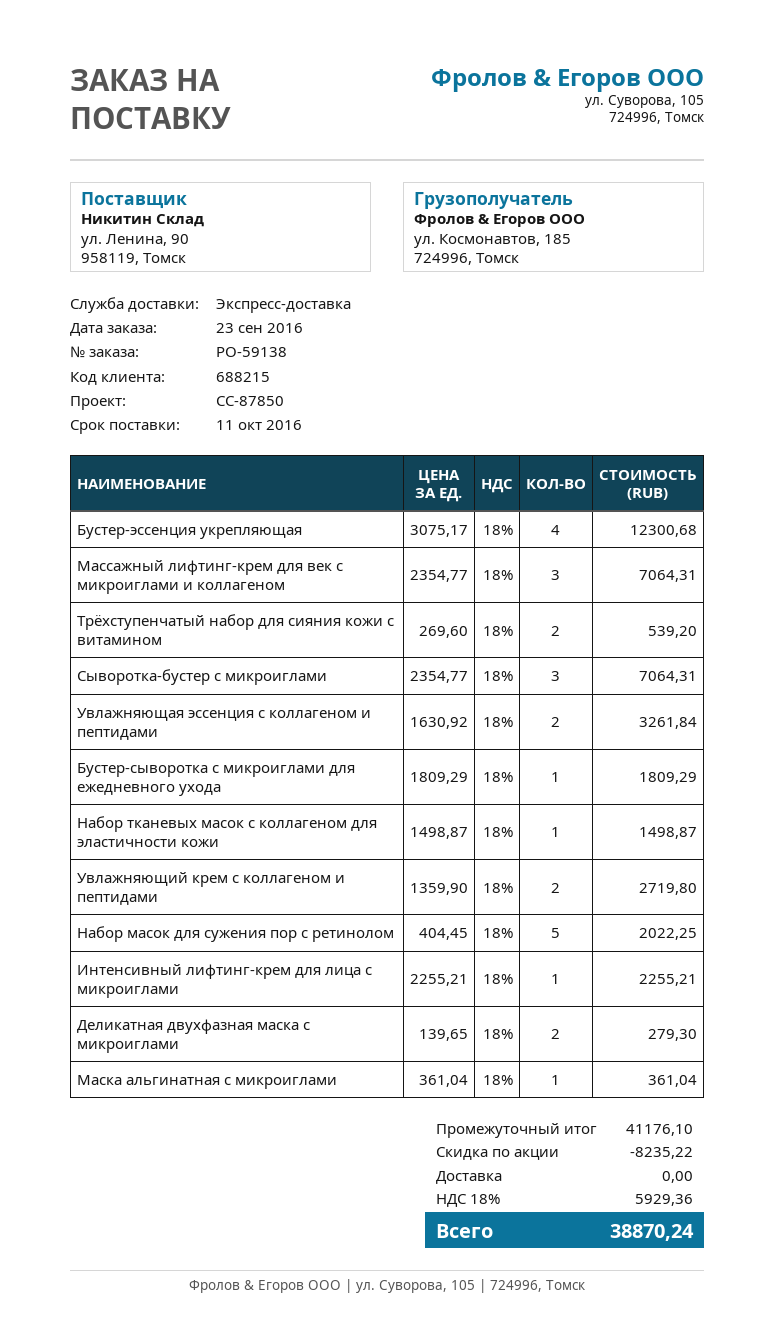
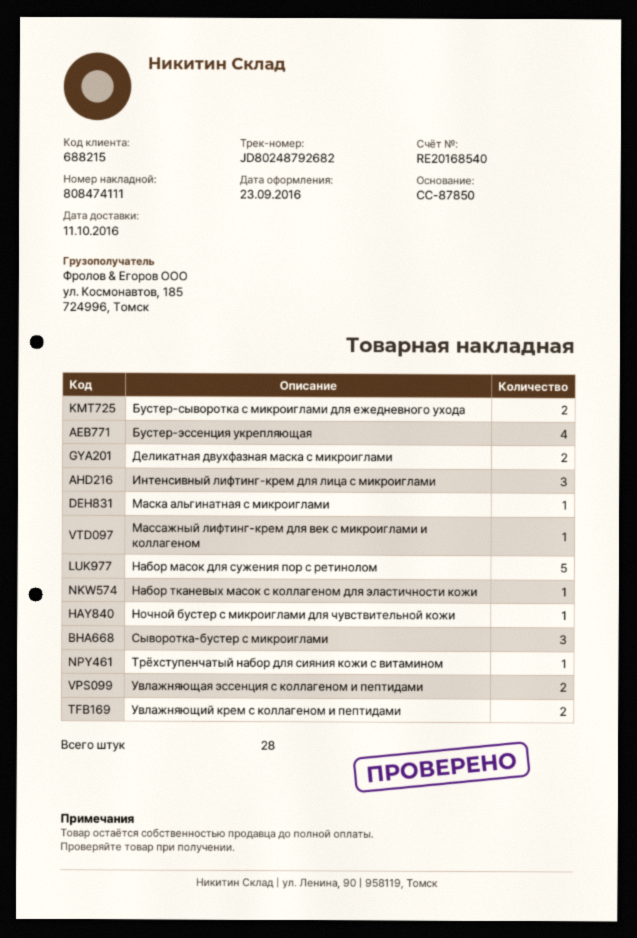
Массажный лифтинг-крем для век с микроиглами и коллагеном: 3 -> 1
Трёхступенчатый набор для сияния кожи с витамином: 2 -> 1
Бустер-сыворотка с микроиглами для ежедневного ухода: 1 -> 2
Интенсивный лифтинг-крем для лица с микроиглами: 1 -> 3
Ночной бустер с микроиглами для чувствительной кожи: none -> 1

